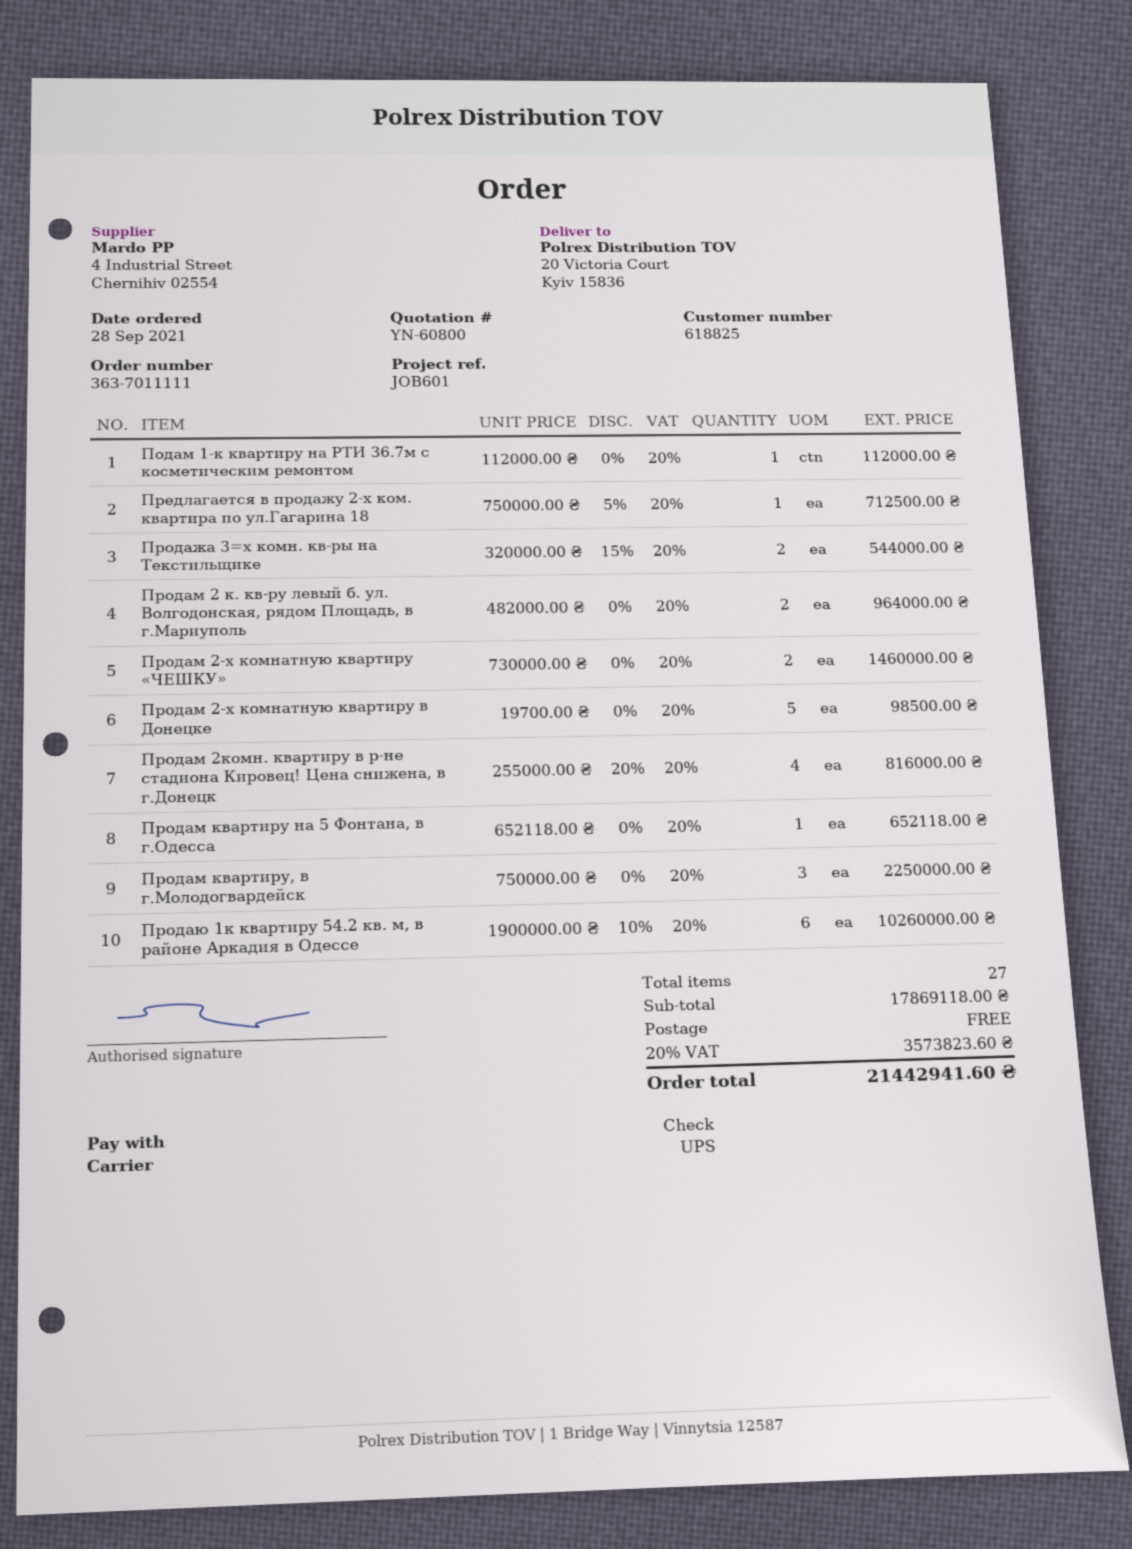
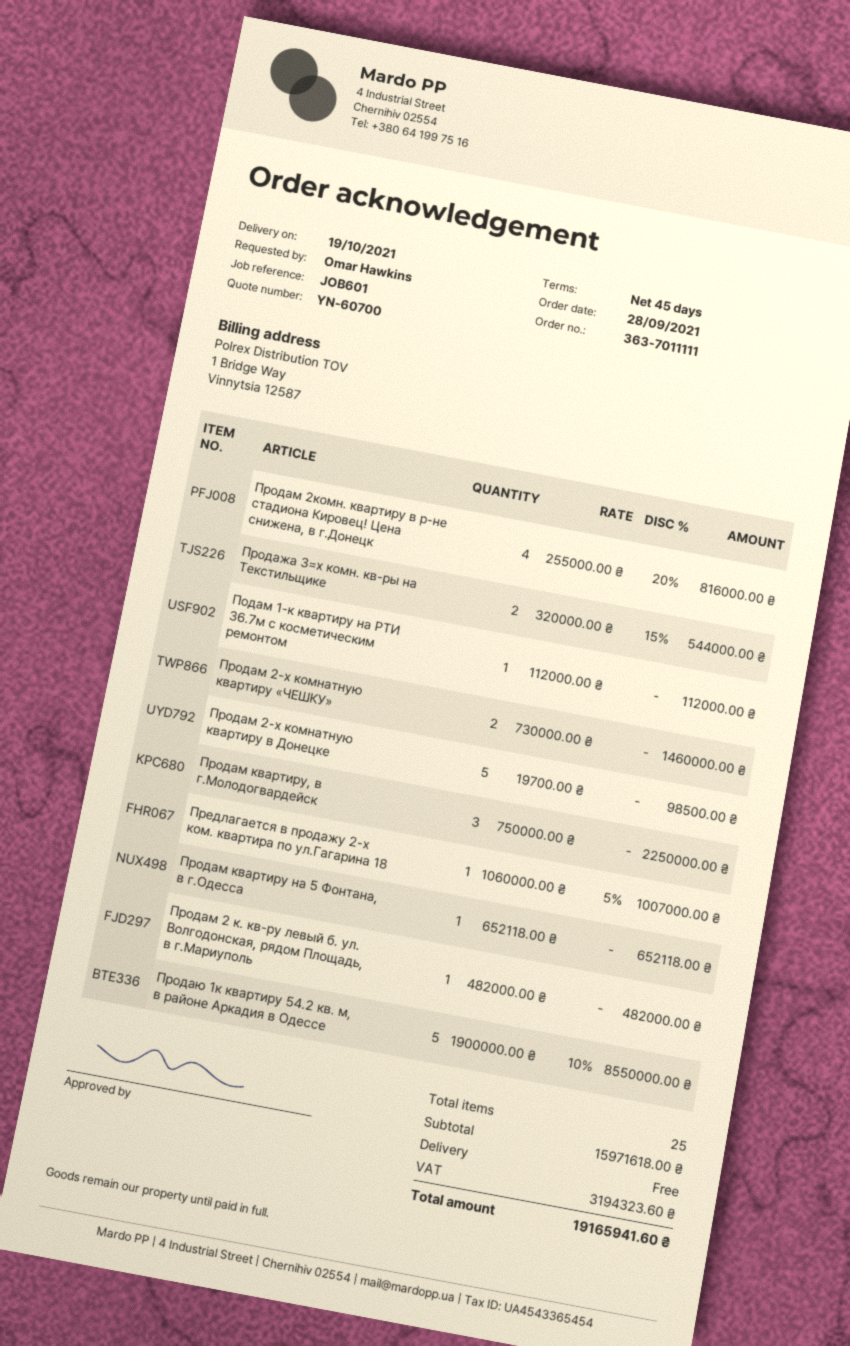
quote number: YN-60800 -> YN-60700
Предлагается в продажу 2-х ком. квартира по ул.Гагарина 18: 1 x 750000.00 - 5% = 712500.00 -> 1 x 1060000.00 - 5% = 1007000.00
Продам 2 к. кв-ру левый б. ул. Волгодонская, рядом Площадь, в г.Мариуполь: 2 x 482000.00 = 964000.00 -> 1 x 482000.00 = 482000.00
Продаю 1к квартиру 54.2 кв. м, в районе Аркадия в Одессе: 6 x 1900000.00 - 10% = 10260000.00 -> 5 x 1900000.00 - 10% = 8550000.00
total quantity: 27 -> 25
subtotal: 17869118.00 -> 15971618.00
tax: 3573823.60 -> 3194323.60
total: 21442941.60 -> 19165941.60

